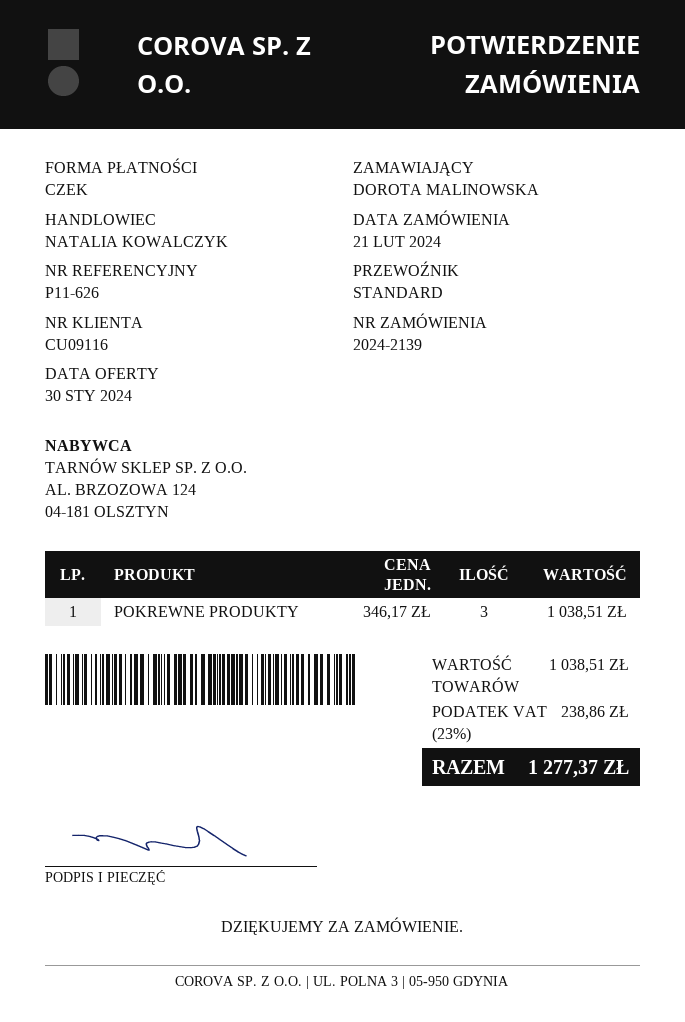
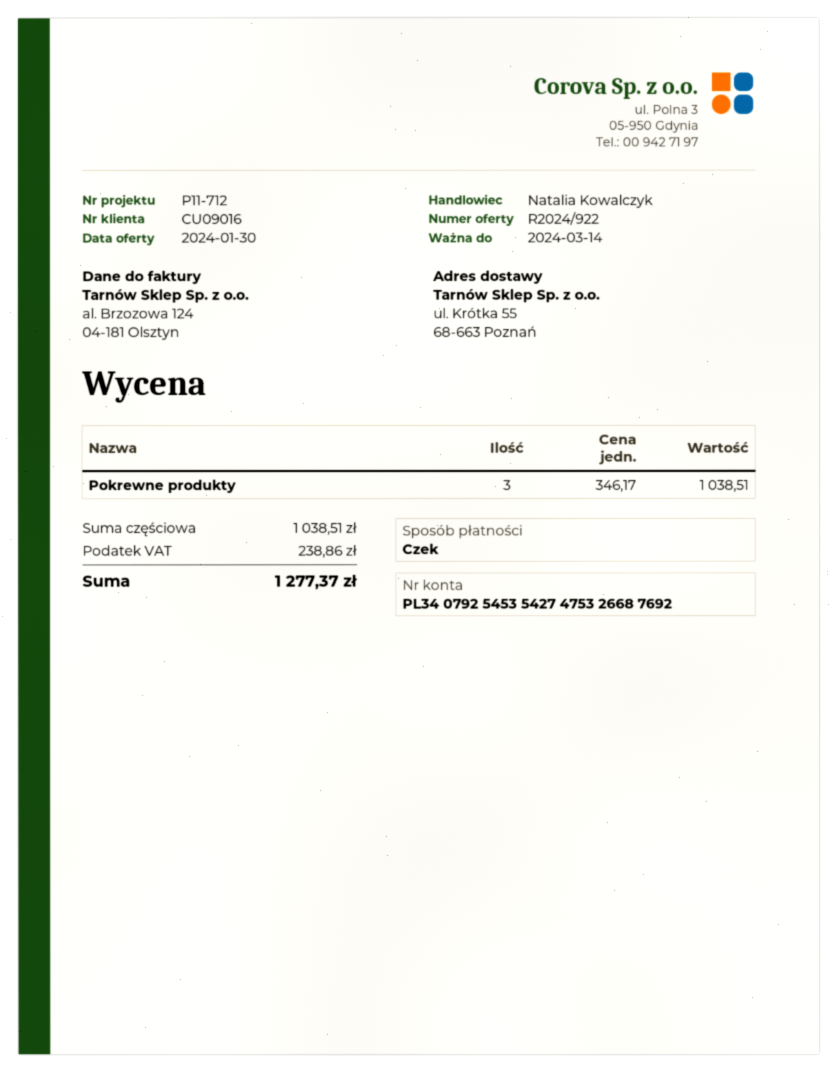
customer number: CU09116 -> CU09016
reference: P11-626 -> P11-712

